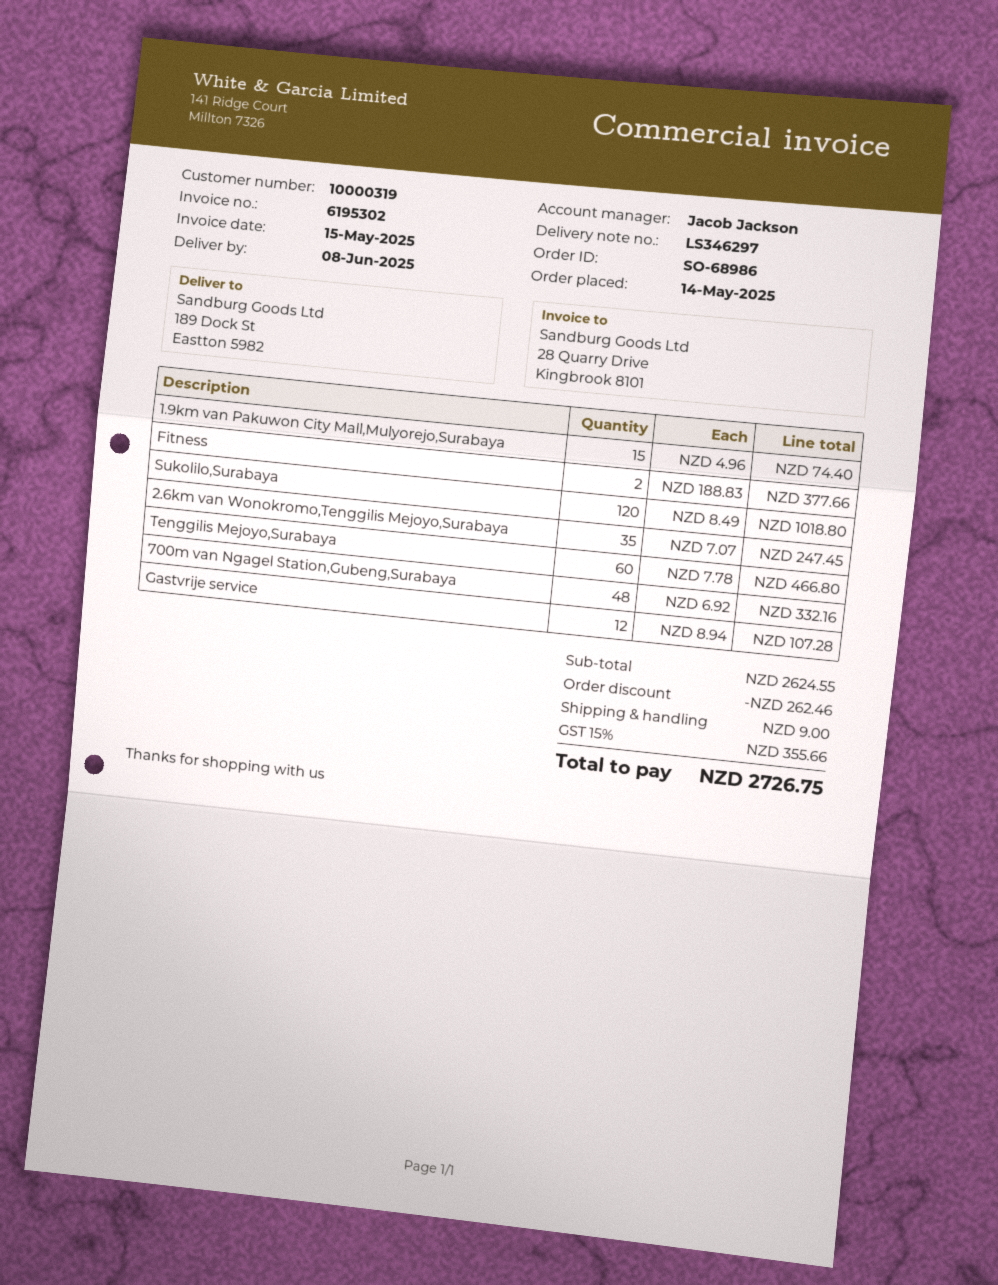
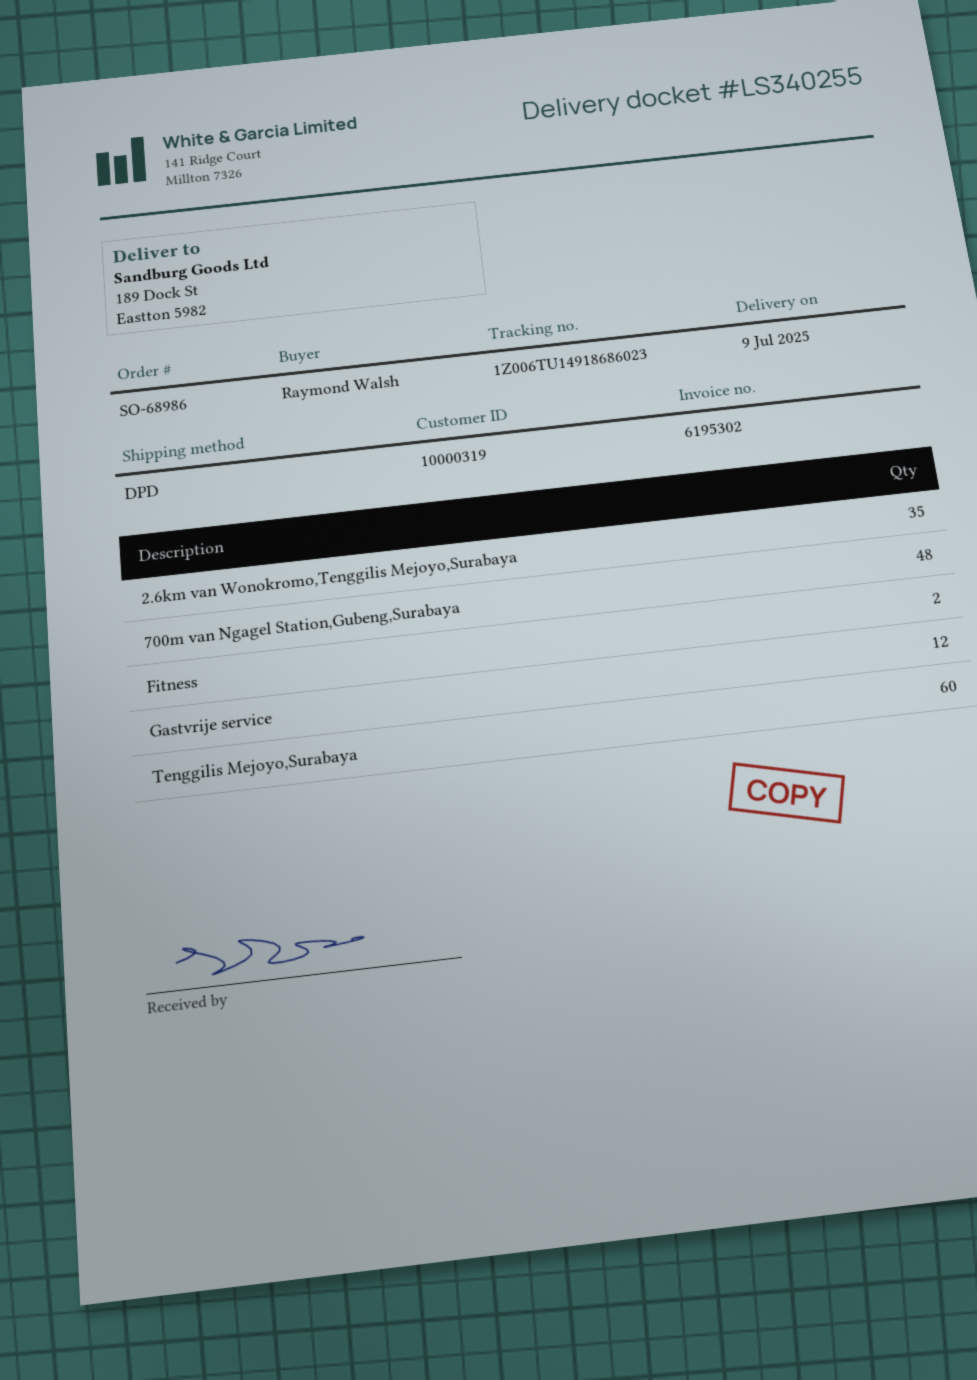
delivery note number: LS346297 -> LS340255
delivery date: 2025-06-08 -> 2025-07-09
1.9km van Pakuwon City Mall,Mulyorejo,Surabaya: 15 -> none
Sukolilo,Surabaya: 120 -> none

